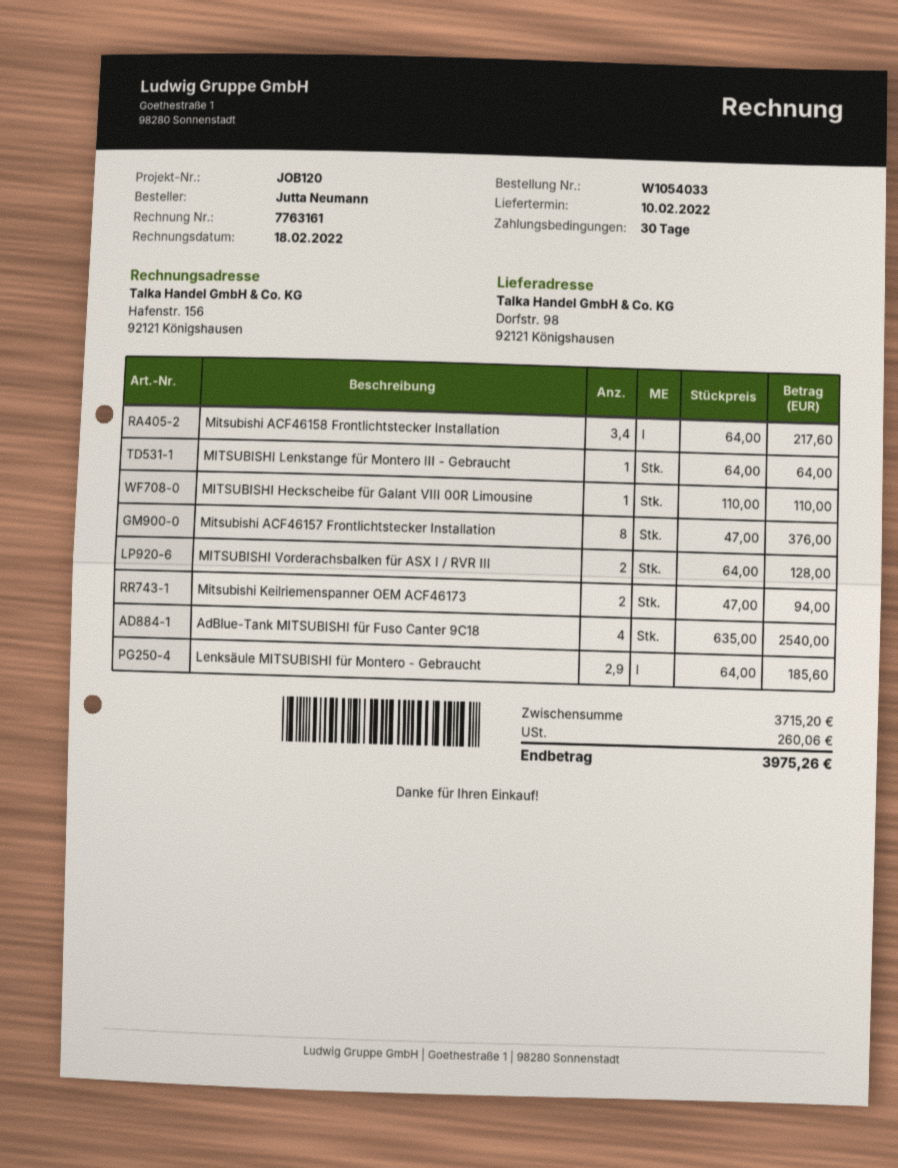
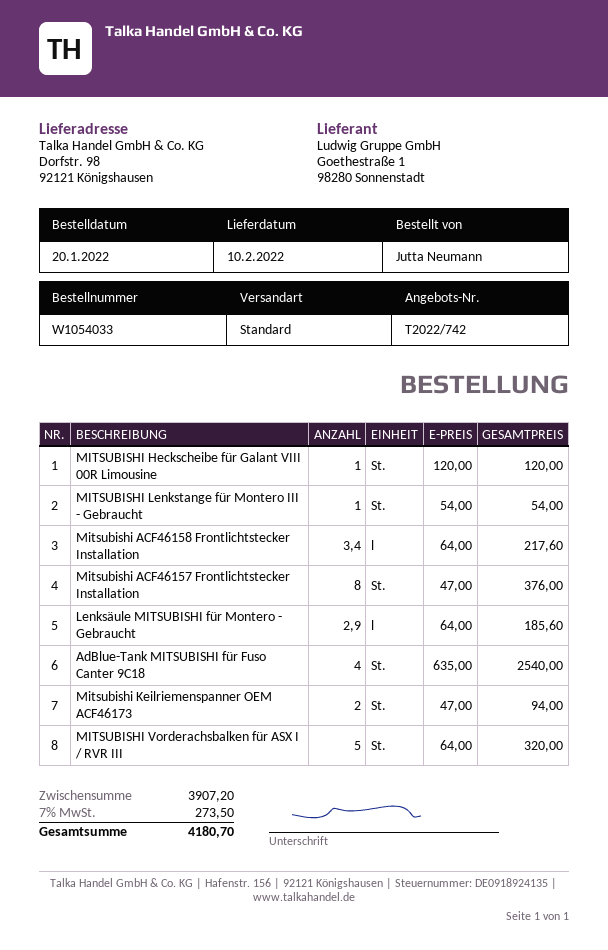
MITSUBISHI Lenkstange für Montero III - Gebraucht: 1 x 64.00 = 64.00 -> 1 x 54.00 = 54.00
MITSUBISHI Heckscheibe für Galant VIII 00R Limousine: 1 x 110.00 = 110.00 -> 1 x 120.00 = 120.00
MITSUBISHI Vorderachsbalken für ASX I / RVR III: 2 x 64.00 = 128.00 -> 5 x 64.00 = 320.00
subtotal: 3715.20 -> 3907.20
tax: 260.06 -> 273.50
total: 3975.26 -> 4180.70

